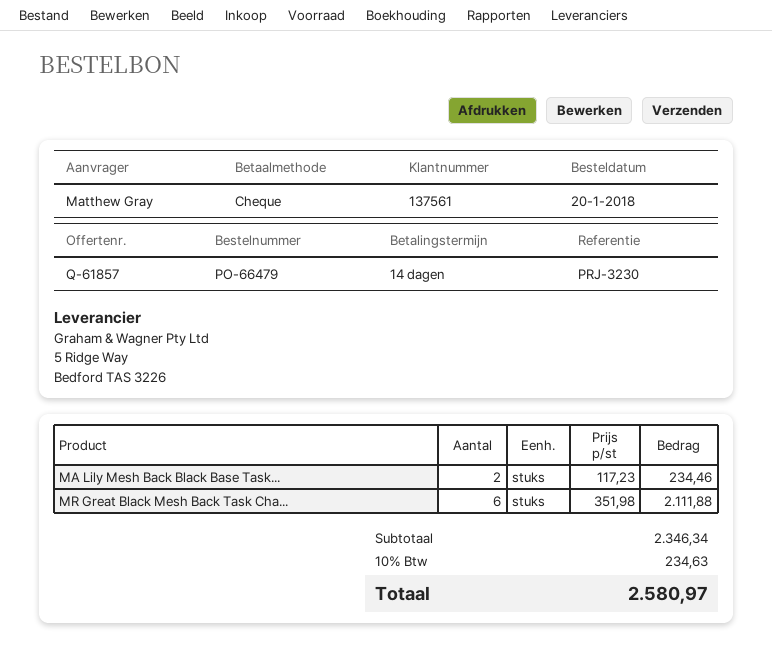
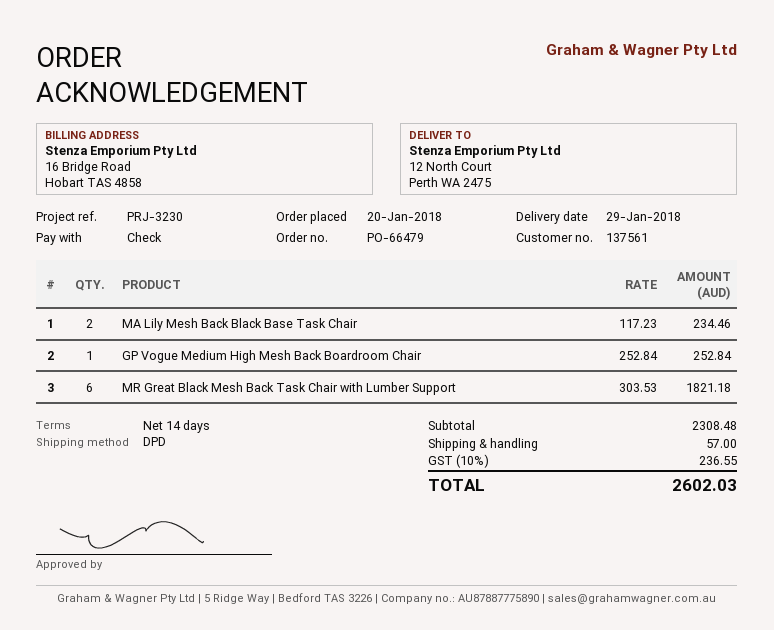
MR Great Black Mesh Back Task Cha...: 6 x 351.98 = 2111.88 -> 6 x 303.53 = 1821.18
GP Vogue Medium High Mesh Back Boardroom Chair: none -> 1 x 252.84 = 252.84
subtotal: 2346.34 -> 2308.48
shipping: none -> 57.00
tax: 10% = 234.63 -> 10% = 236.55
total: 2580.97 -> 2602.03

